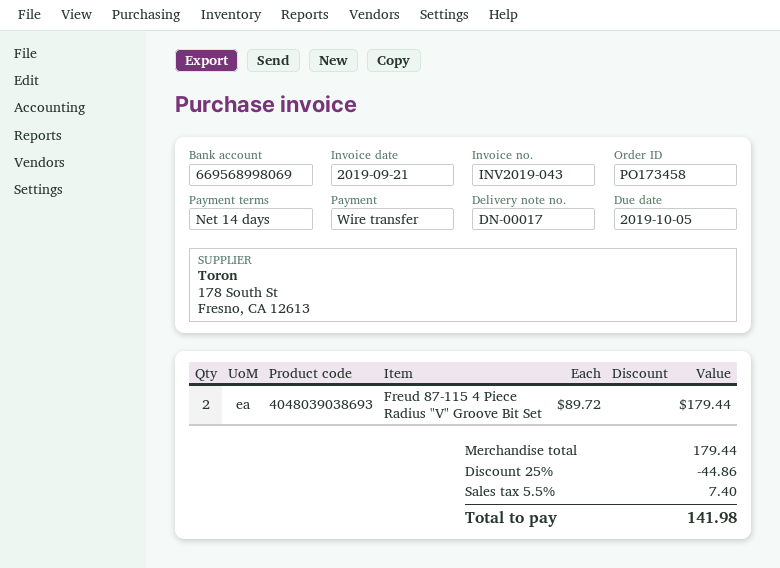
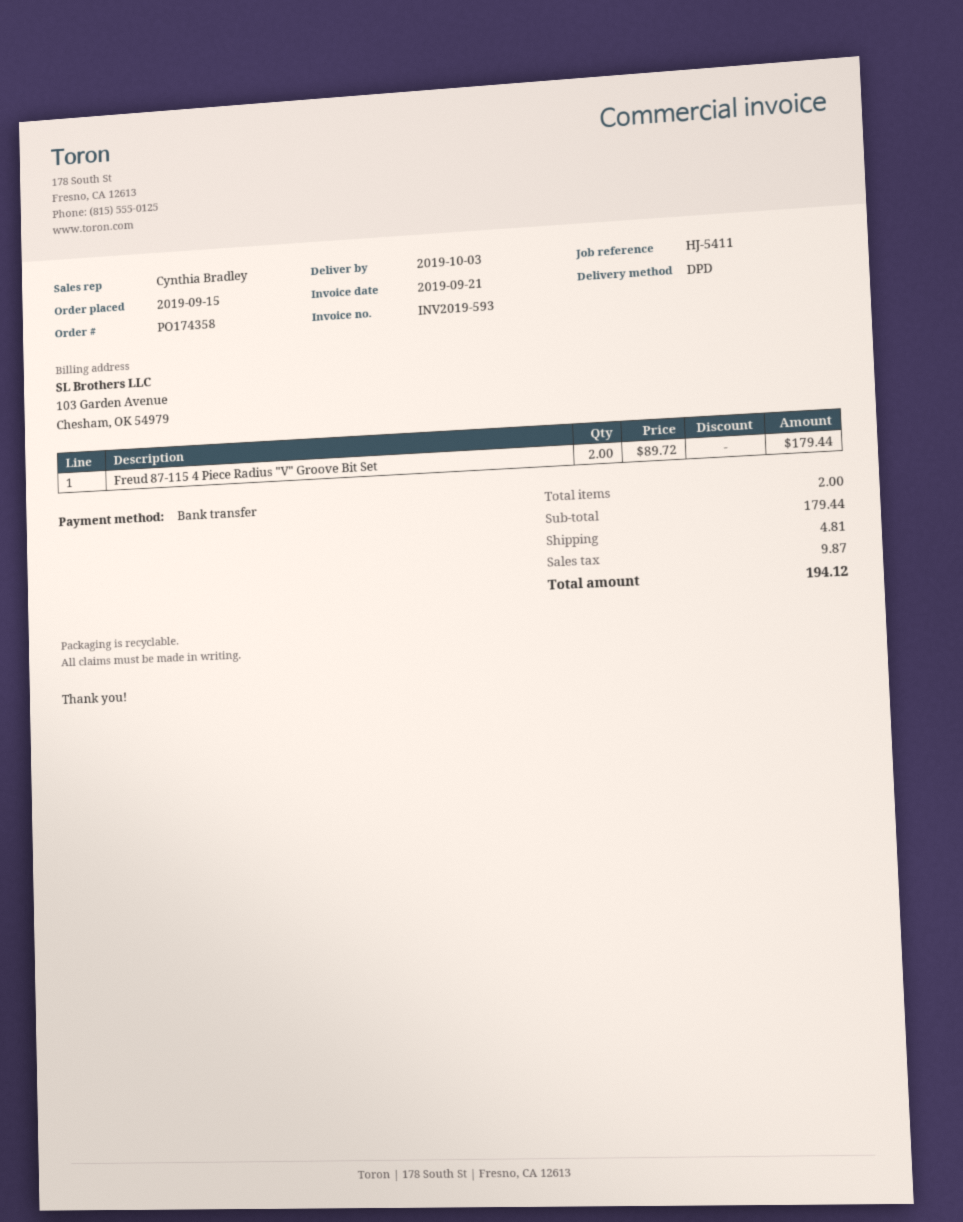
order number: PO173458 -> PO174358
invoice number: INV2019-043 -> INV2019-593
discount: 25% = 44.86 -> none
shipping: none -> 4.81
tax: 7.40 -> 9.87
total: 141.98 -> 194.12

